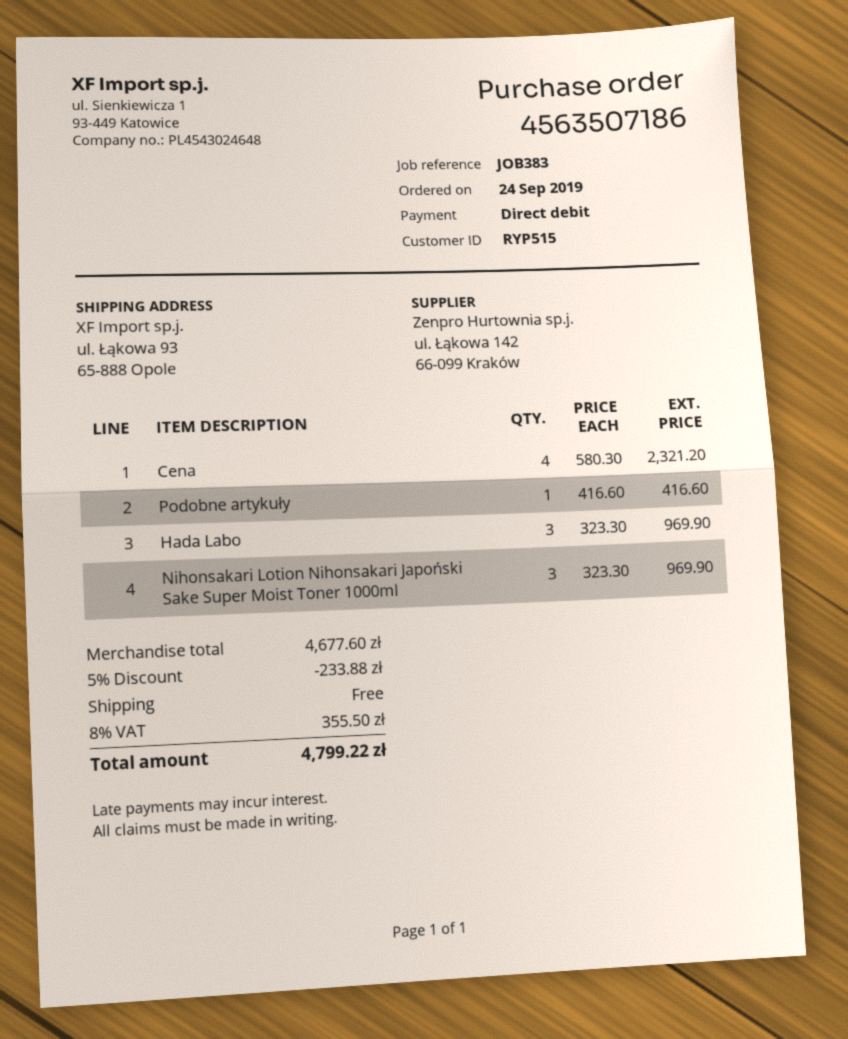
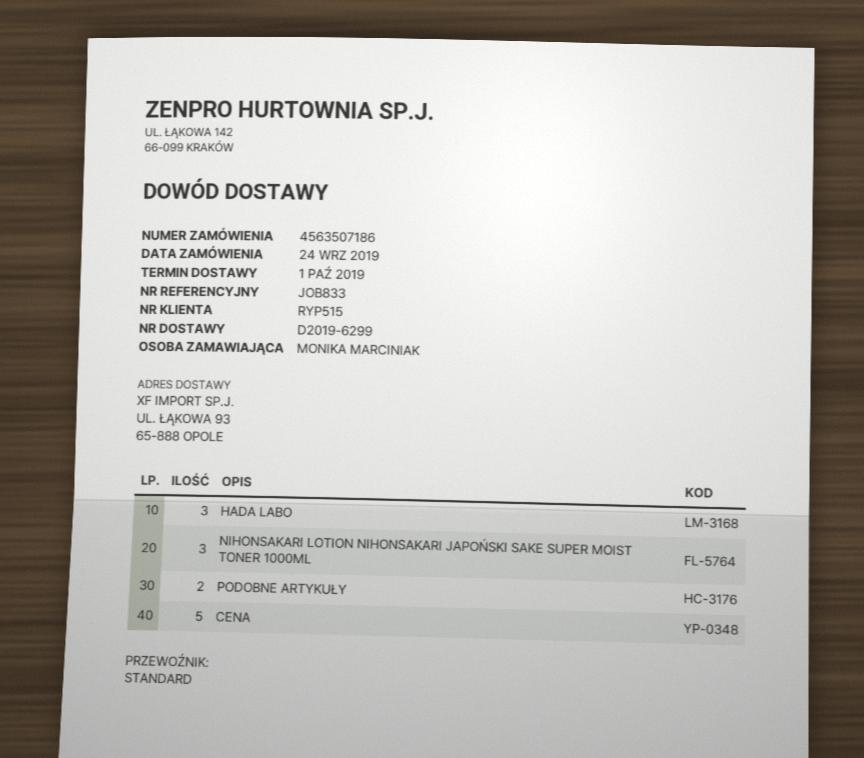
reference: JOB383 -> JOB833
Cena: 4 -> 5
Podobne artykuły: 1 -> 2

